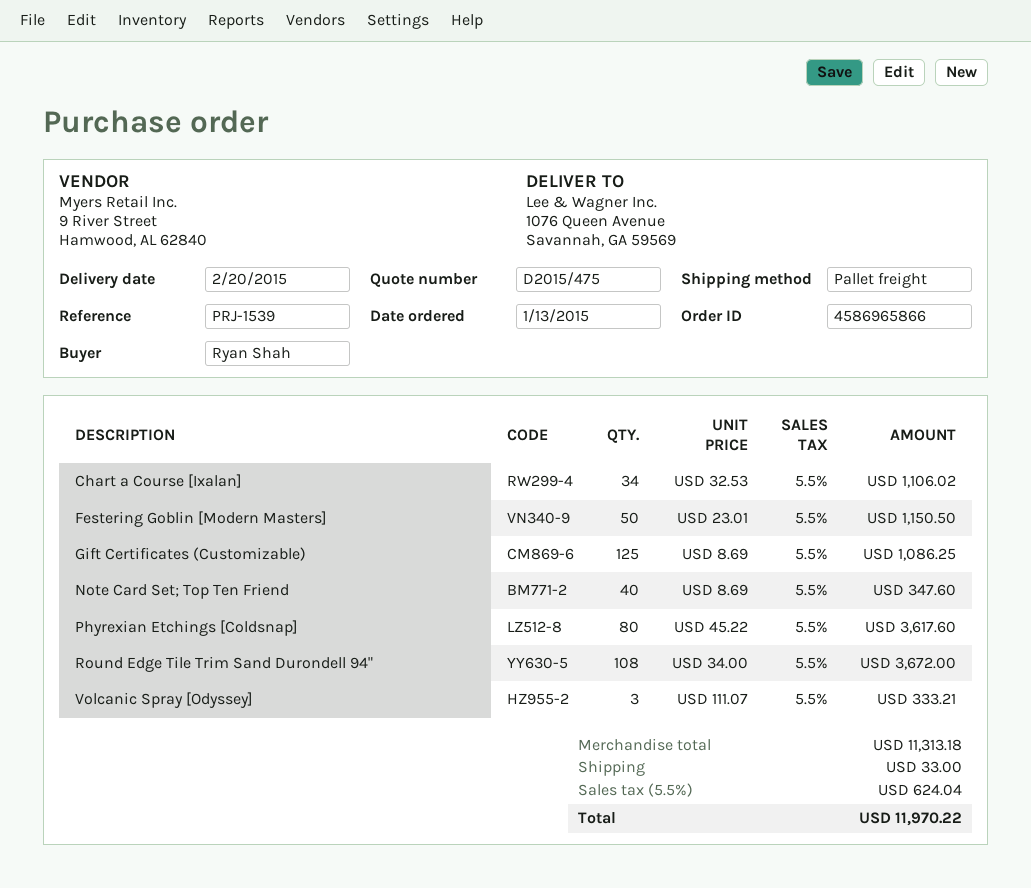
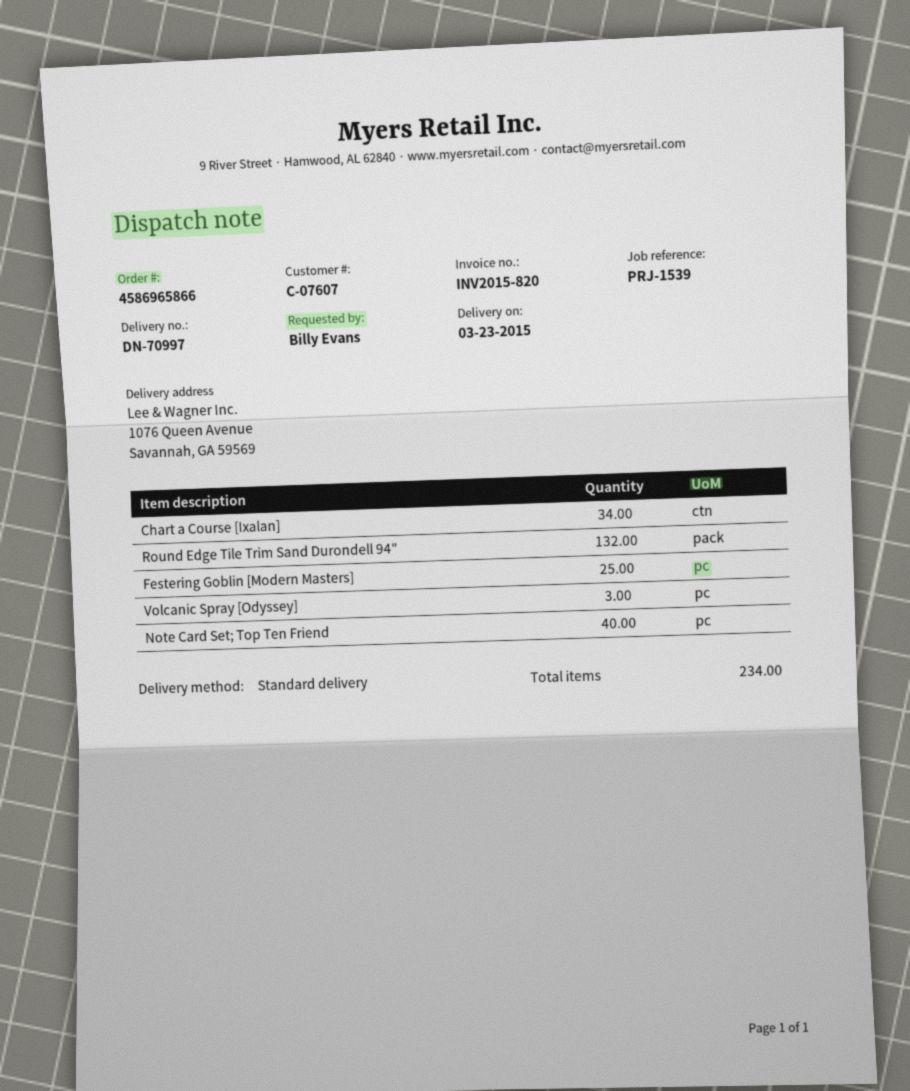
delivery date: 2015-02-20 -> 2015-03-23
ordered by: Ryan Shah -> Billy Evans
shipping method: pallet freight -> standard
Festering Goblin [Modern Masters]: 50 -> 25
Gift Certificates (Customizable): 125 -> none
Phyrexian Etchings [Coldsnap]: 80 -> none
Round Edge Tile Trim Sand Durondell 94": 108 -> 132

